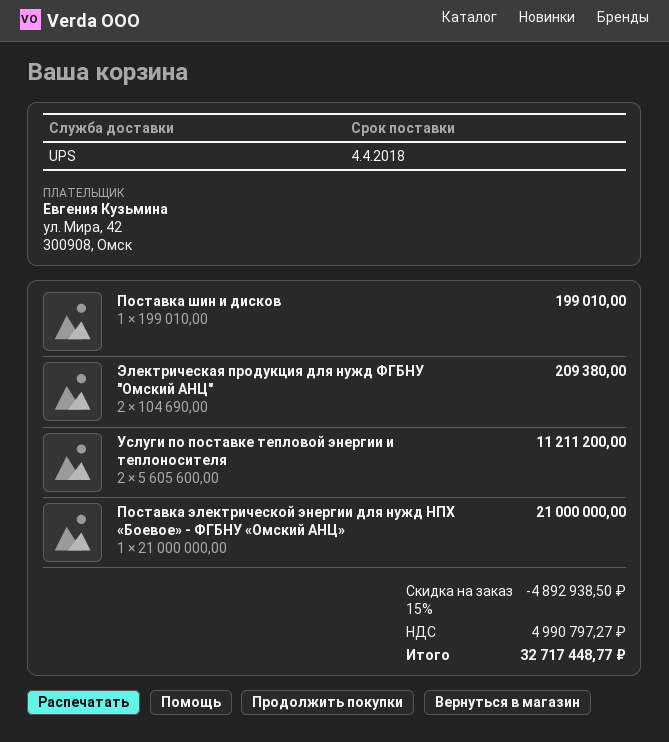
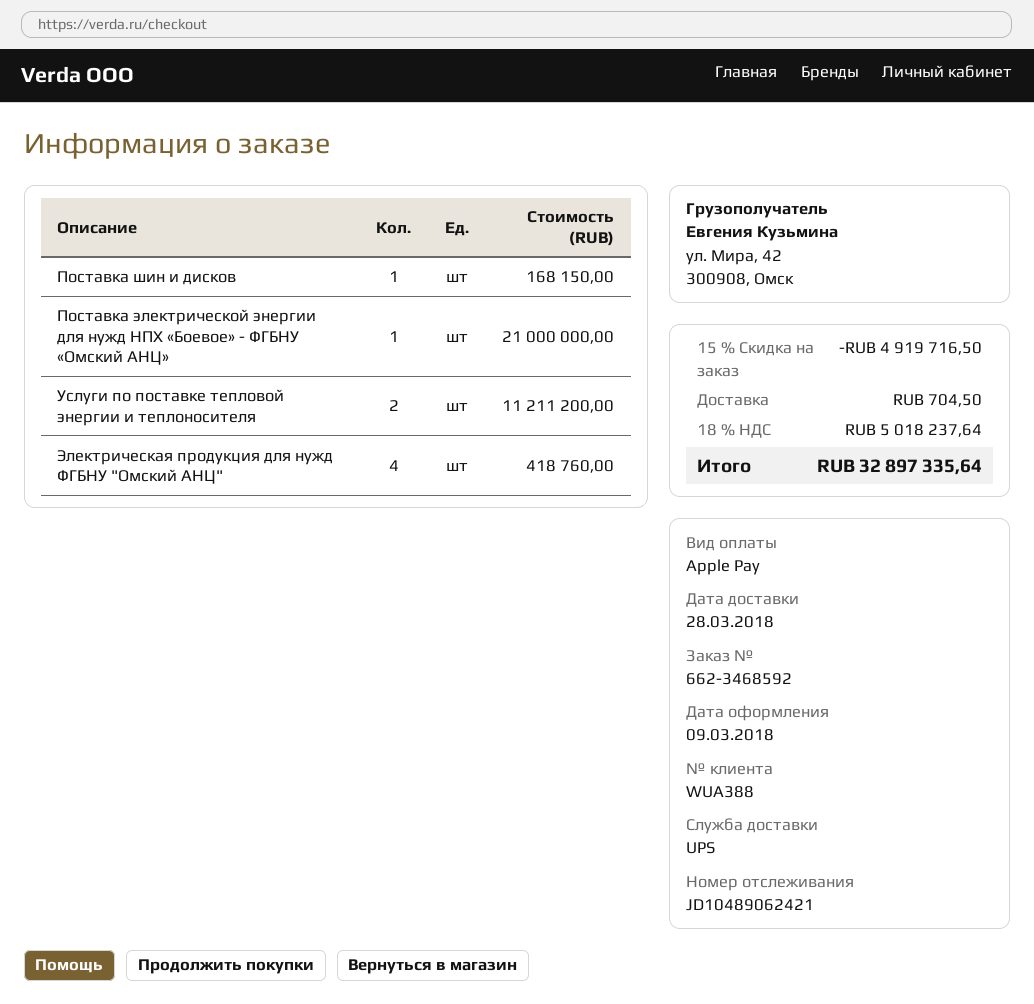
delivery date: 2018-04-04 -> 2018-03-28
Поставка шин и дисков: 1 for 199010.00 -> 1 for 168150.00
Электрическая продукция для нужд ФГБНУ "Омский АНЦ": 2 for 209380.00 -> 4 for 418760.00
discount: 15% = 4892938.50 -> 15% = 4919716.50
shipping: none -> 704.50
tax: 4990797.27 -> 5018237.64
total: 32717448.77 -> 32897335.64

